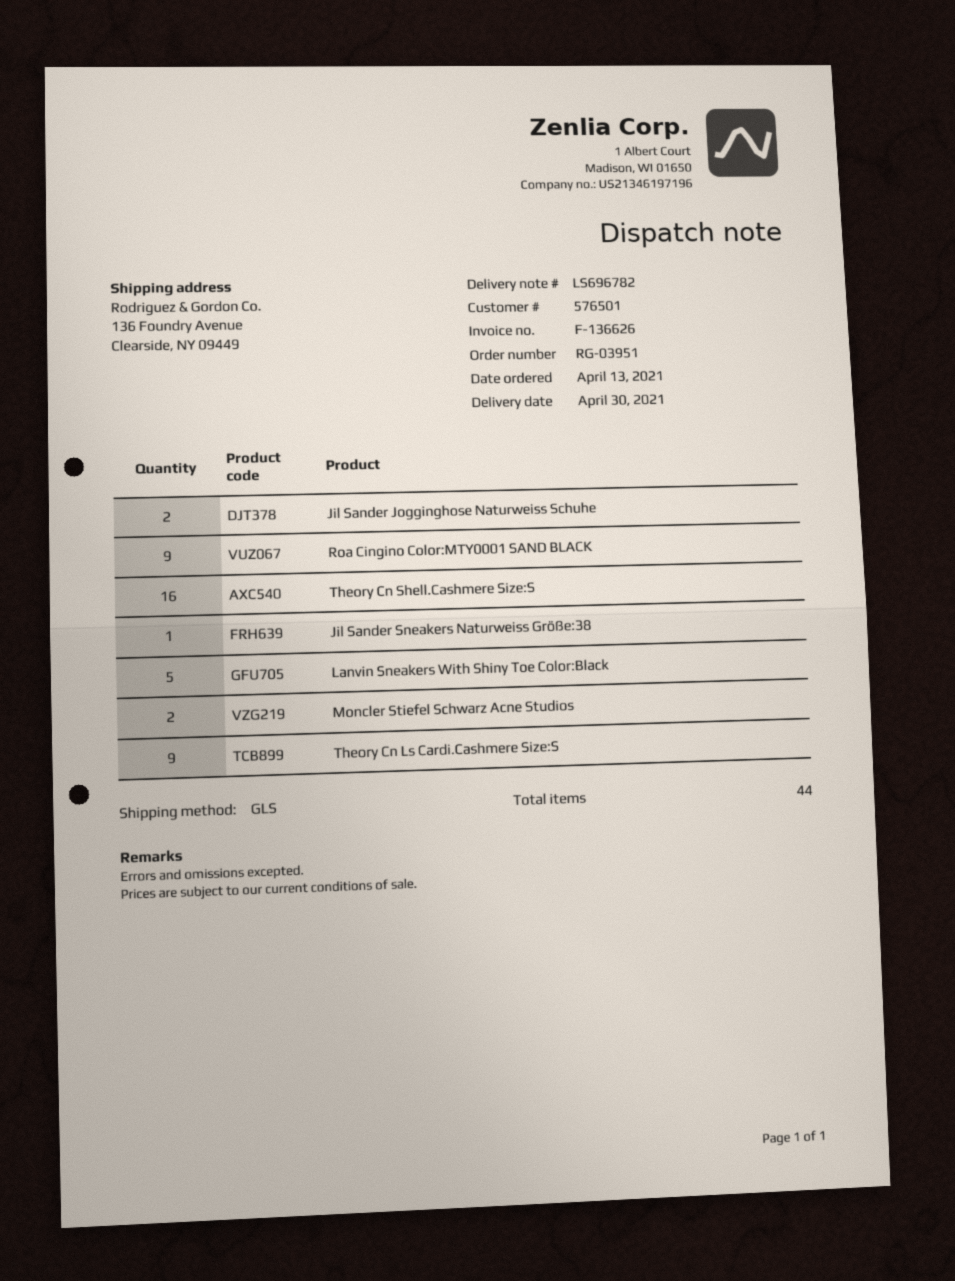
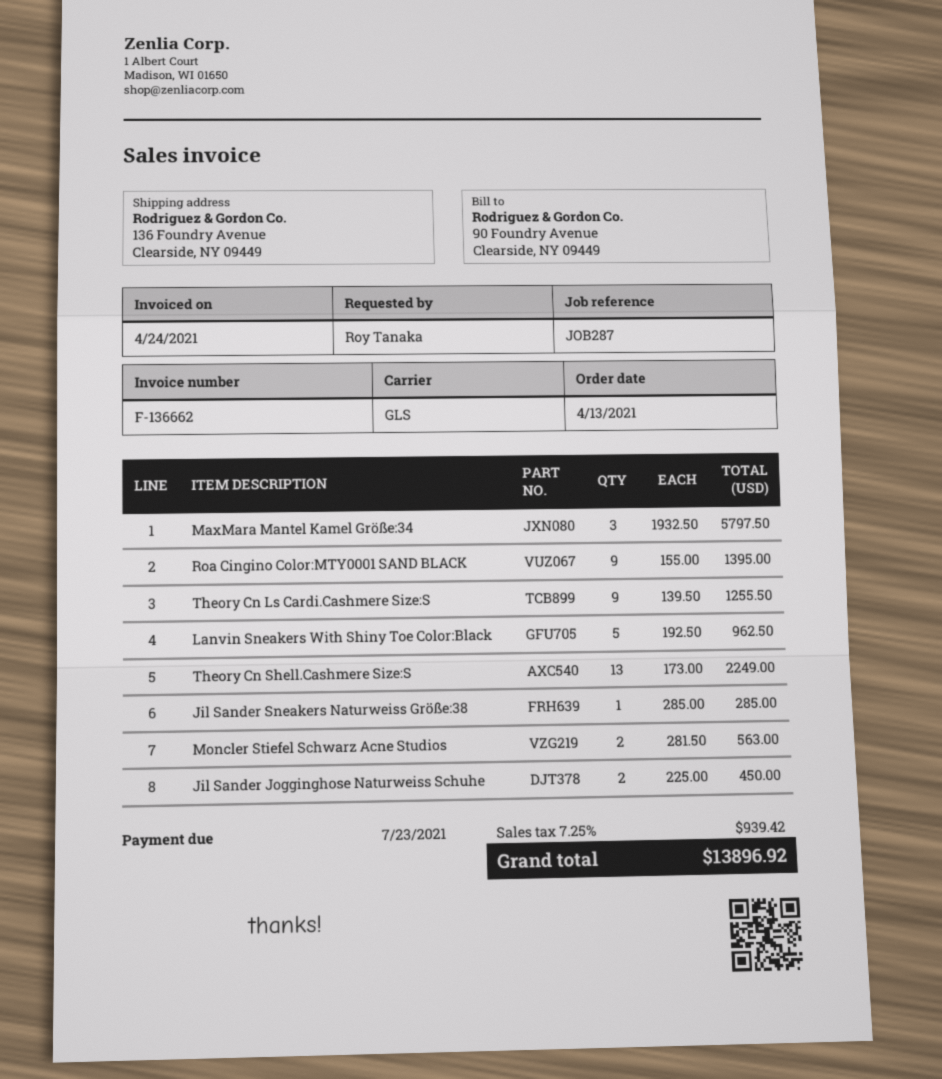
invoice number: F-136626 -> F-136662
Theory Cn Shell.Cashmere Size:S: 16 -> 13
MaxMara Mantel Kamel Größe:34: none -> 3

